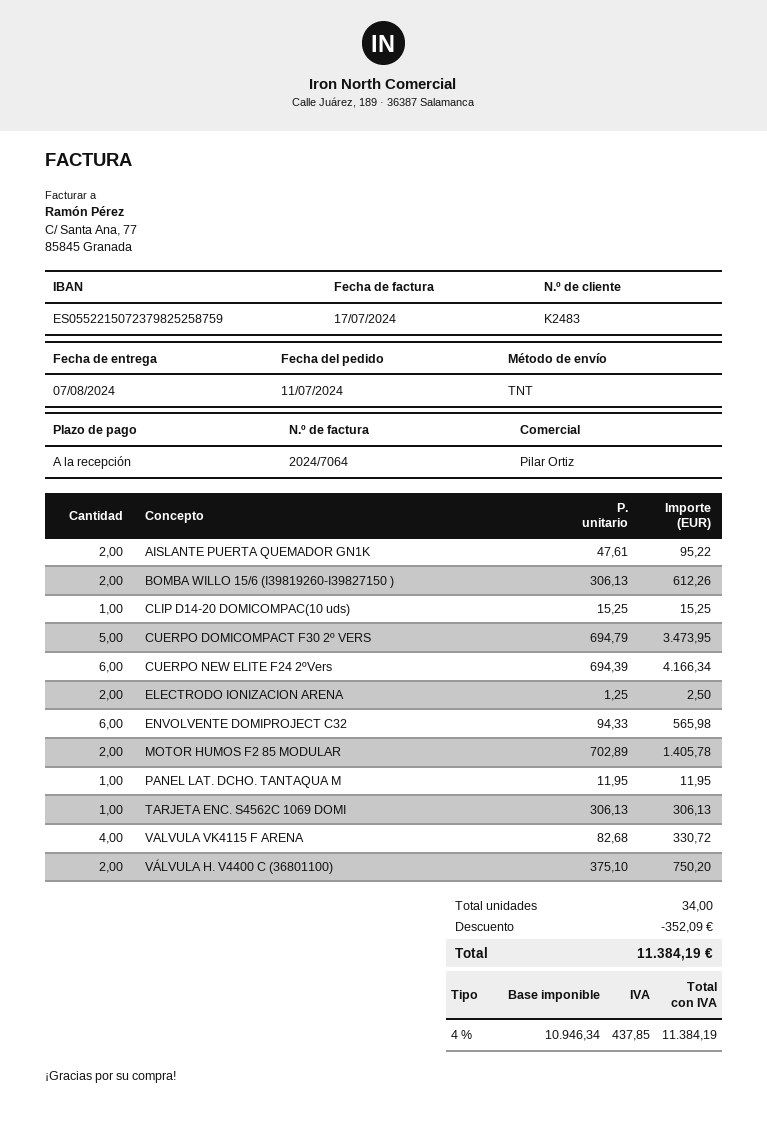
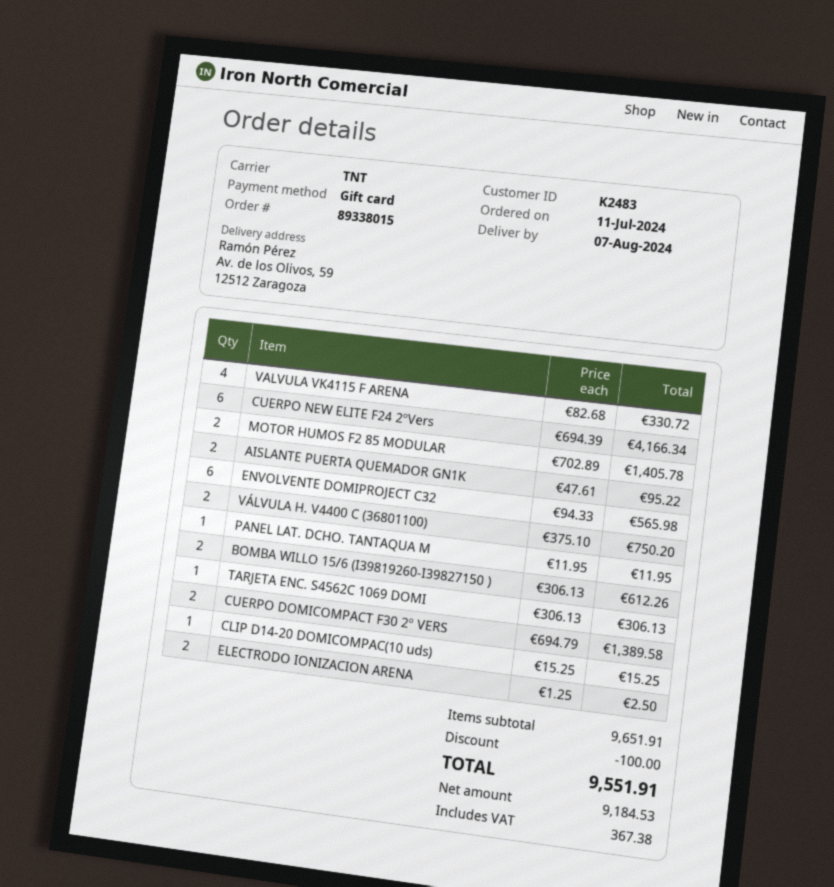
CUERPO DOMICOMPACT F30 2º VERS: 5 x 694.79 = 3473.95 -> 2 x 694.79 = 1389.58
discount: 352.09 -> 100.00
net: 10946.34 -> 9184.53
tax: 437.85 -> 367.38
total: 11384.19 -> 9551.91

